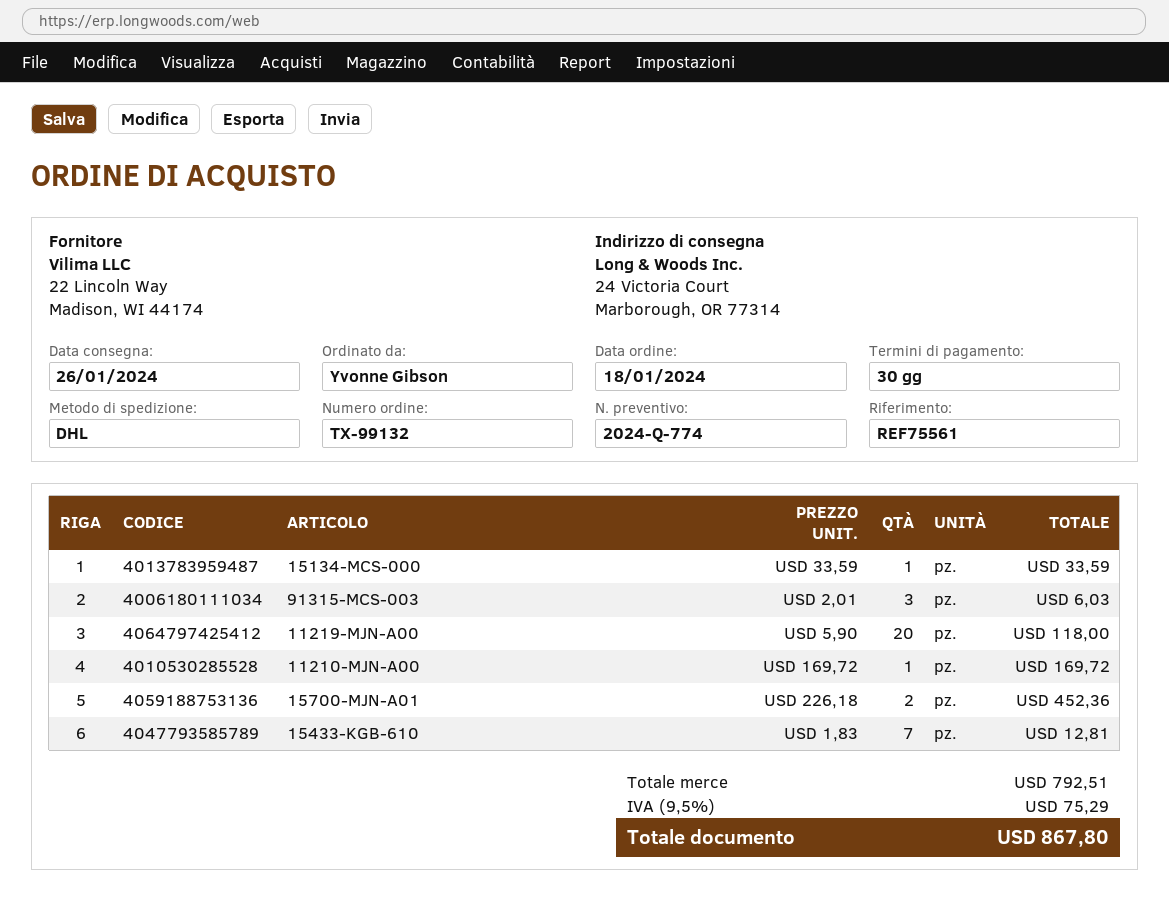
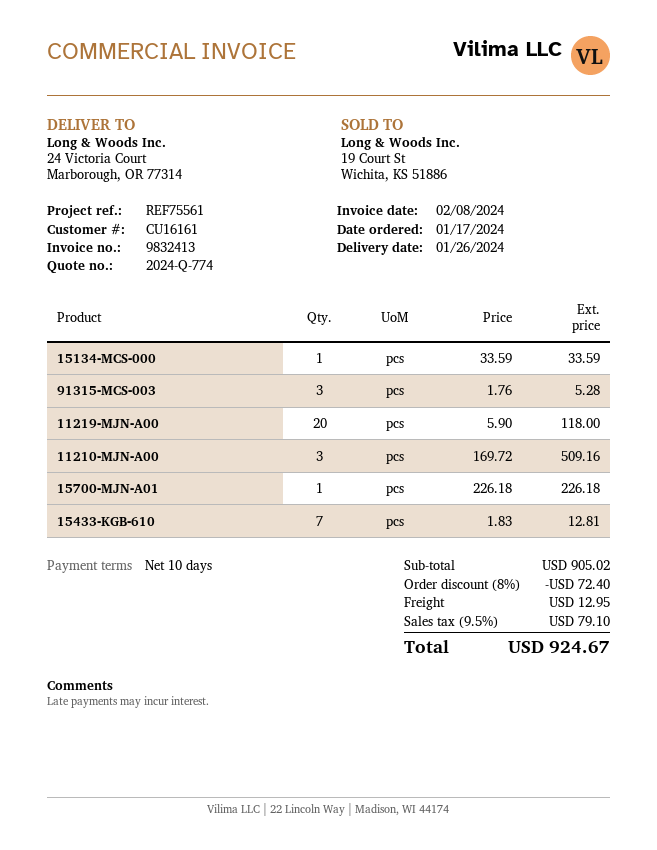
order date: 2024-01-18 -> 2024-01-17
payment terms: 30 days -> 10 days
91315-MCS-003: 3 x 2.01 = 6.03 -> 3 x 1.76 = 5.28
11210-MJN-A00: 1 x 169.72 = 169.72 -> 3 x 169.72 = 509.16
15700-MJN-A01: 2 x 226.18 = 452.36 -> 1 x 226.18 = 226.18
subtotal: 792.51 -> 905.02
discount: none -> 8% = 72.40
shipping: none -> 12.95
tax: 9.5% = 75.29 -> 9.5% = 79.10
total: 867.80 -> 924.67

